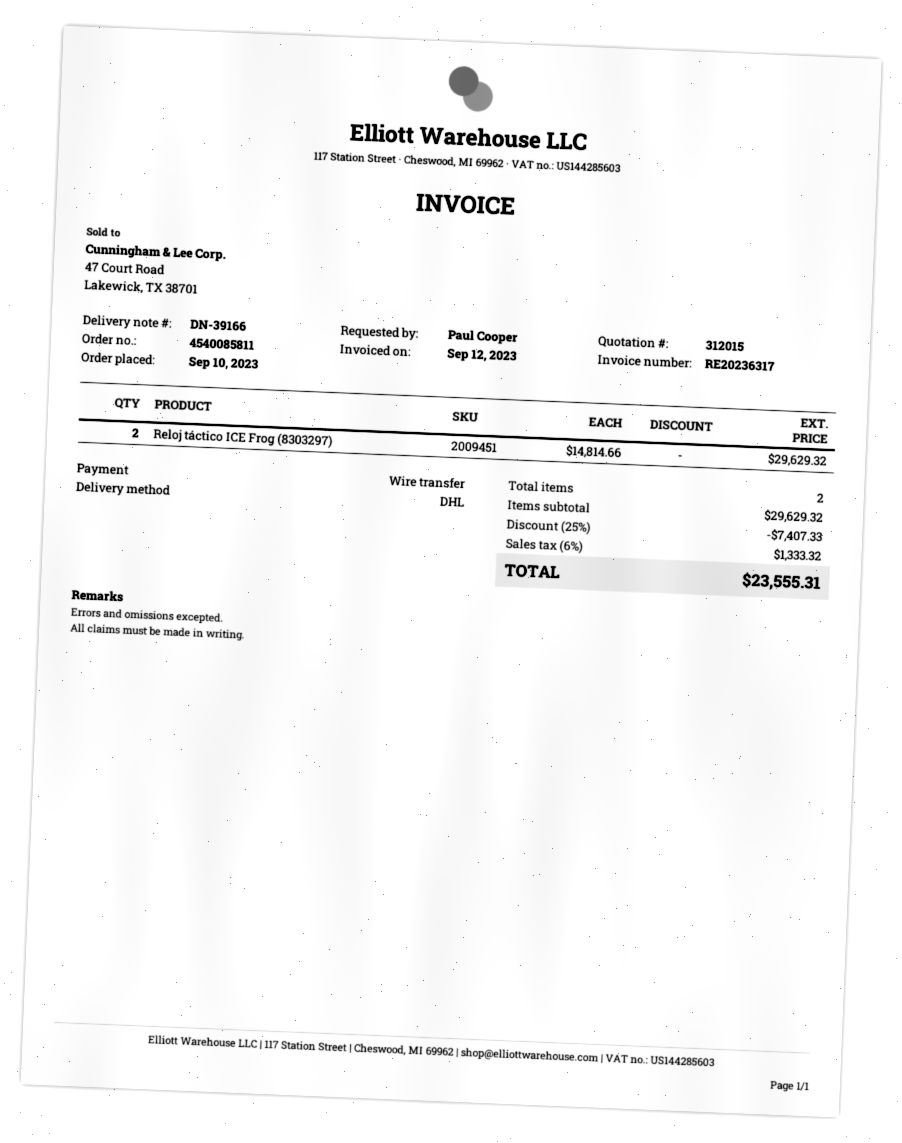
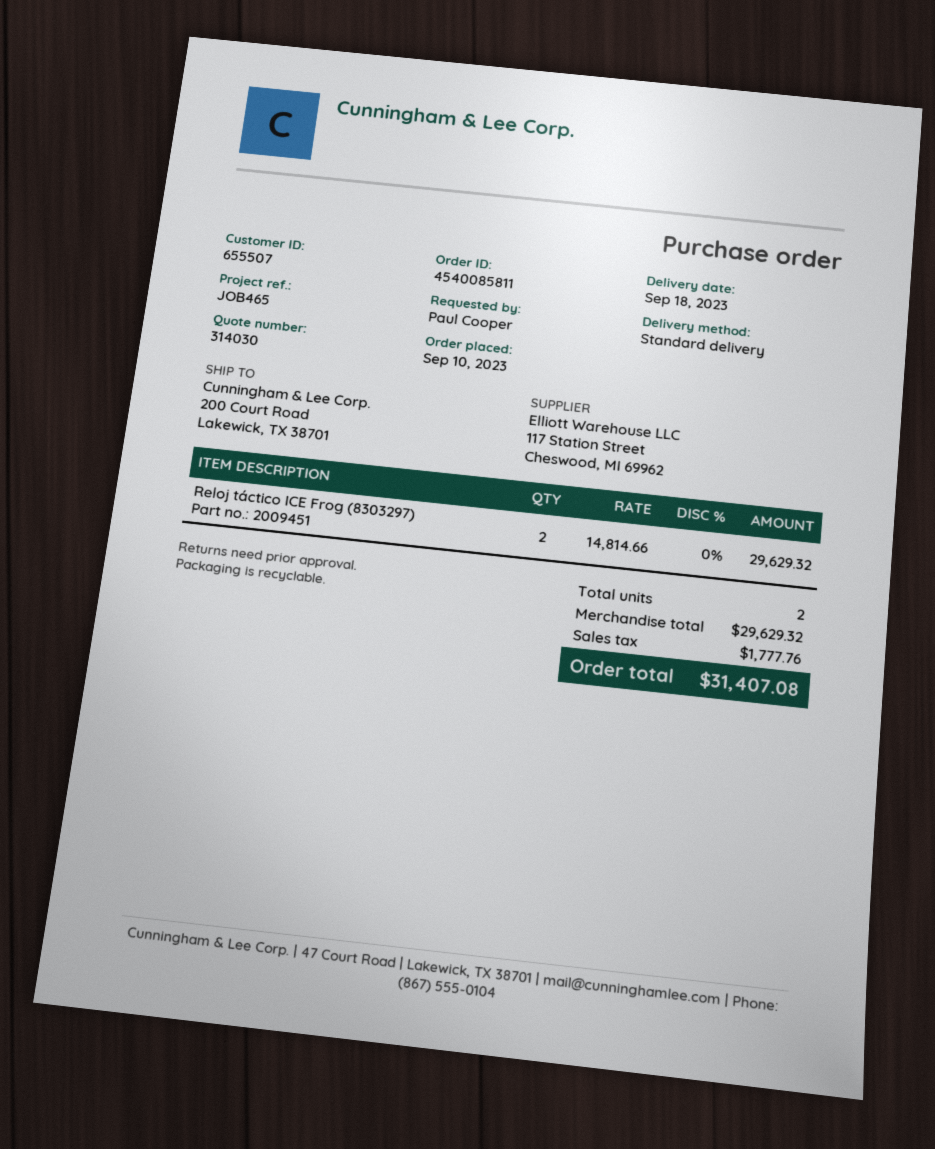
quote number: 312015 -> 314030
shipping method: DHL -> standard
discount: 25% = 7407.33 -> none
tax: 1333.32 -> 1777.76
total: 23555.31 -> 31407.08

